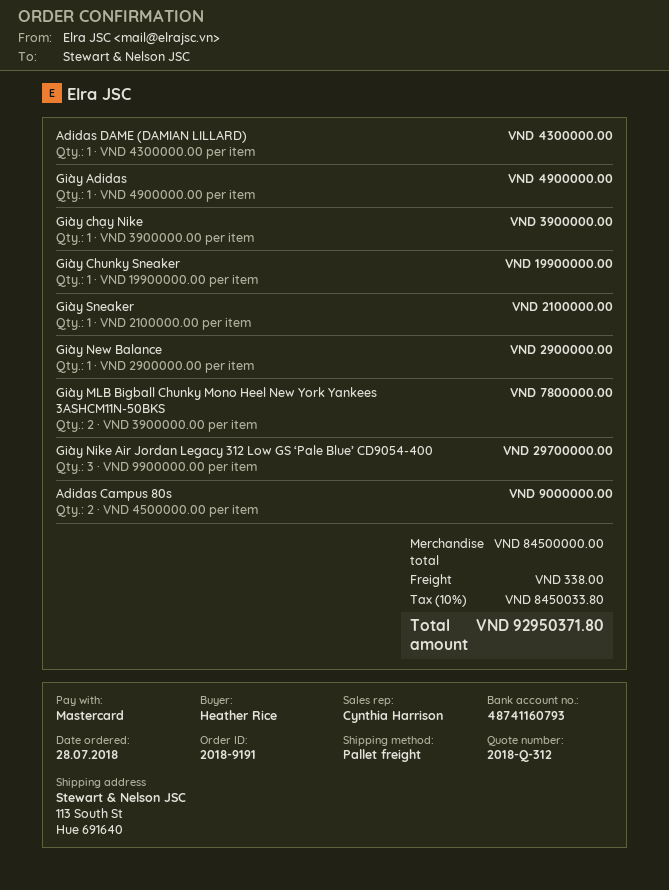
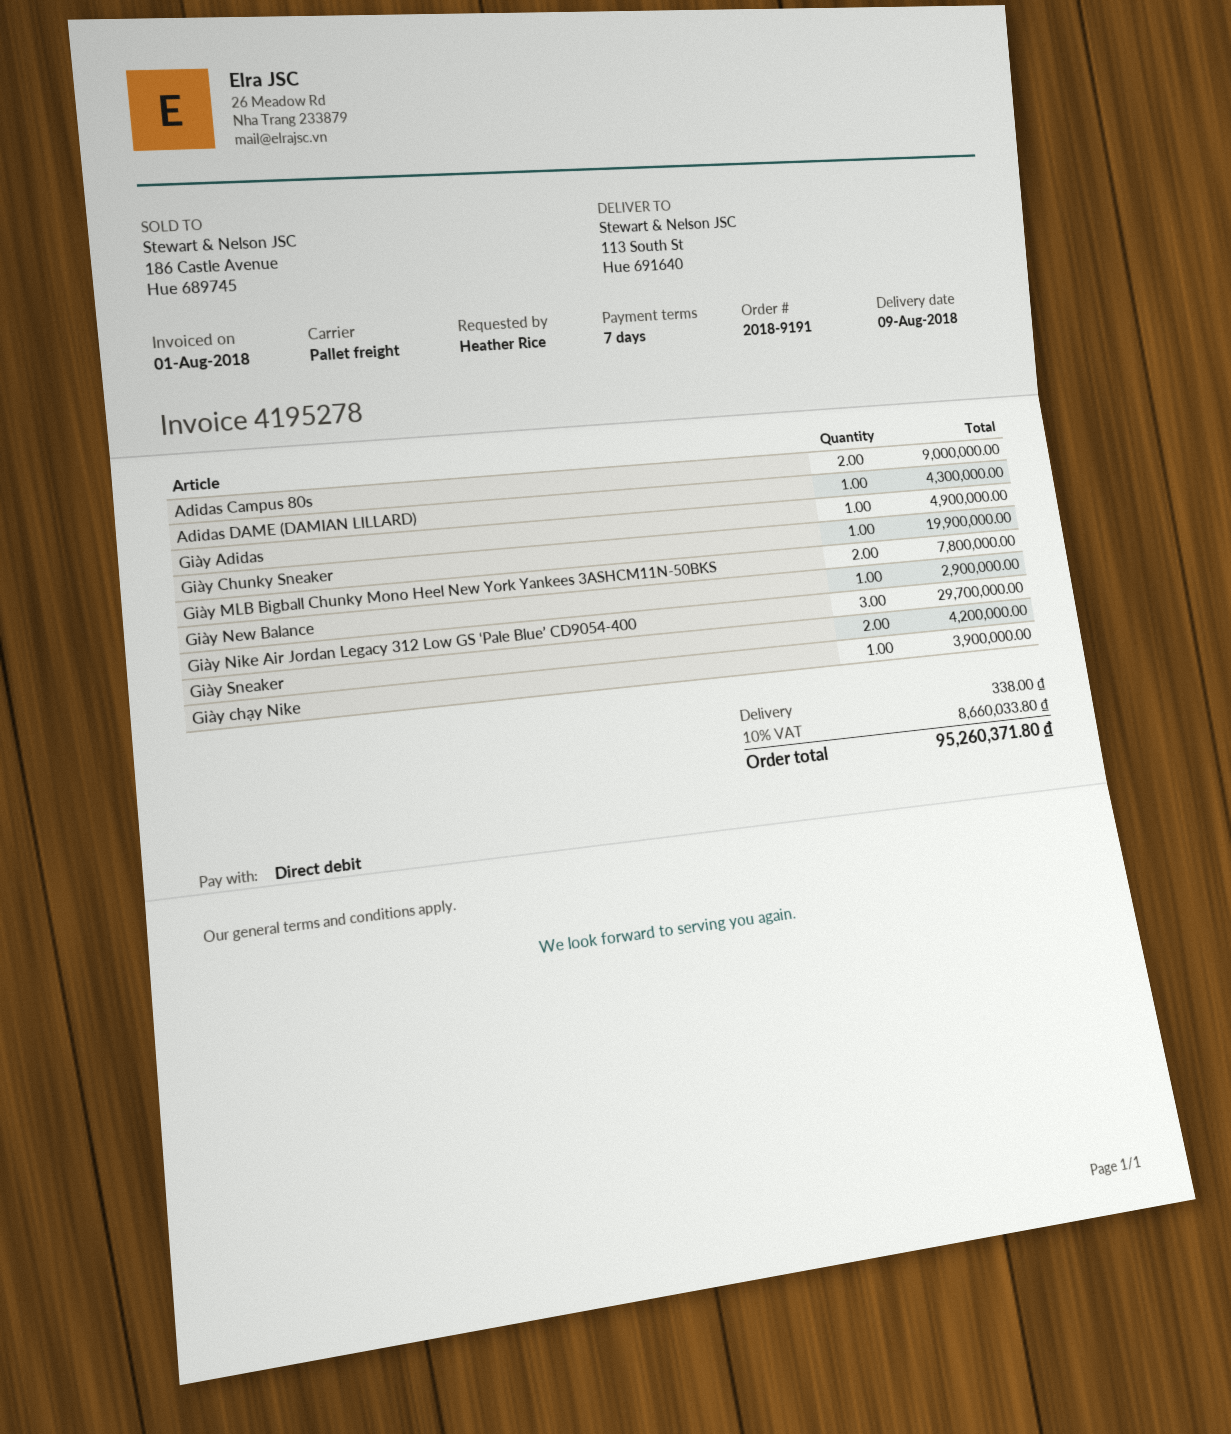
payment method: Mastercard -> direct debit
Giày Sneaker: 1 for 2100000.00 -> 2 for 4200000.00
tax: 10% = 8450033.80 -> 10% = 8660033.80
total: 92950371.80 -> 95260371.80

